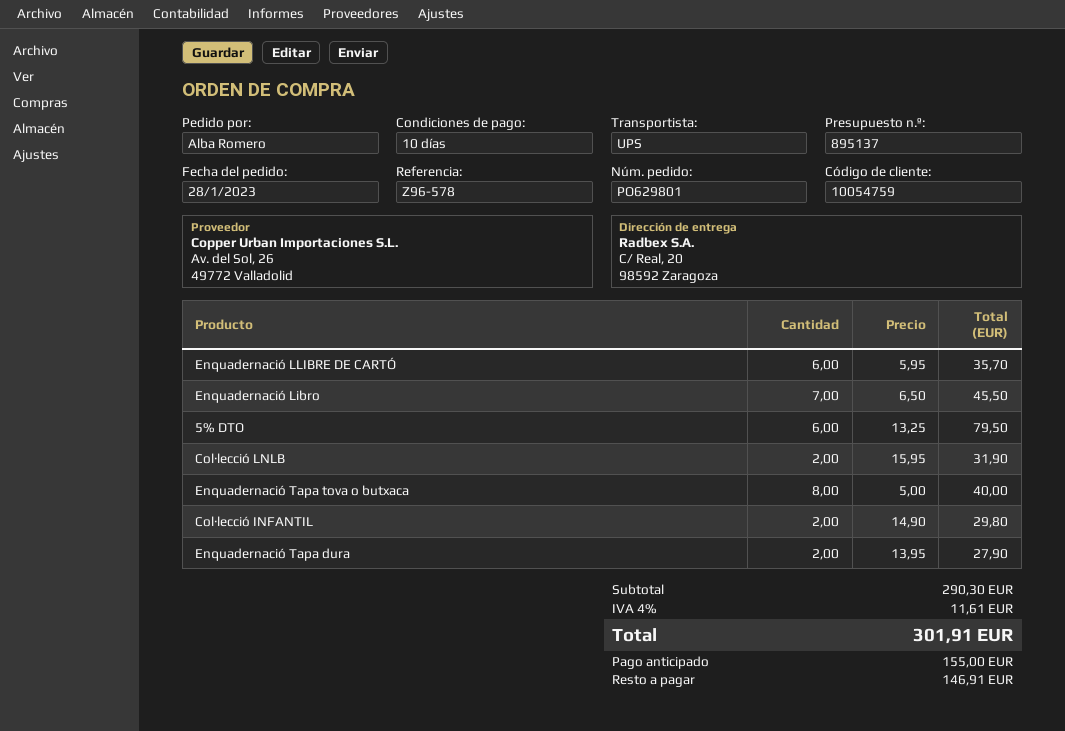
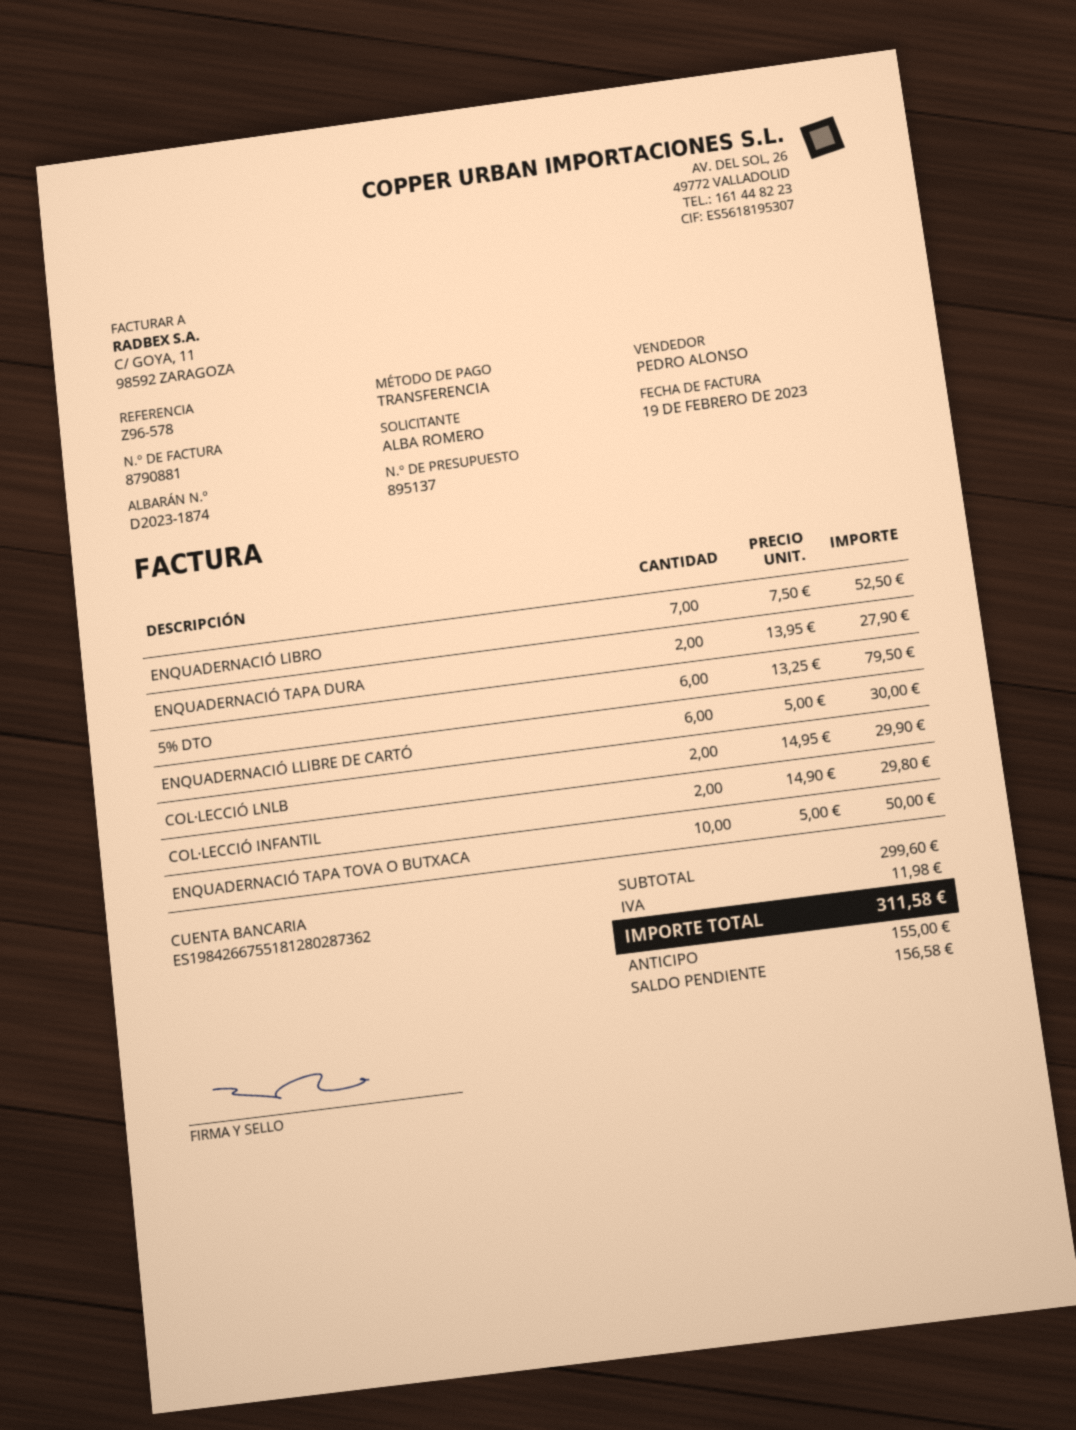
Enquadernació LLIBRE DE CARTÓ: 6 x 5.95 = 35.70 -> 6 x 5.00 = 30.00
Enquadernació Libro: 7 x 6.50 = 45.50 -> 7 x 7.50 = 52.50
Col·lecció LNLB: 2 x 15.95 = 31.90 -> 2 x 14.95 = 29.90
Enquadernació Tapa tova o butxaca: 8 x 5.00 = 40.00 -> 10 x 5.00 = 50.00
subtotal: 290.30 -> 299.60
tax: 11.61 -> 11.98
total: 301.91 -> 311.58
balance: 146.91 -> 156.58

